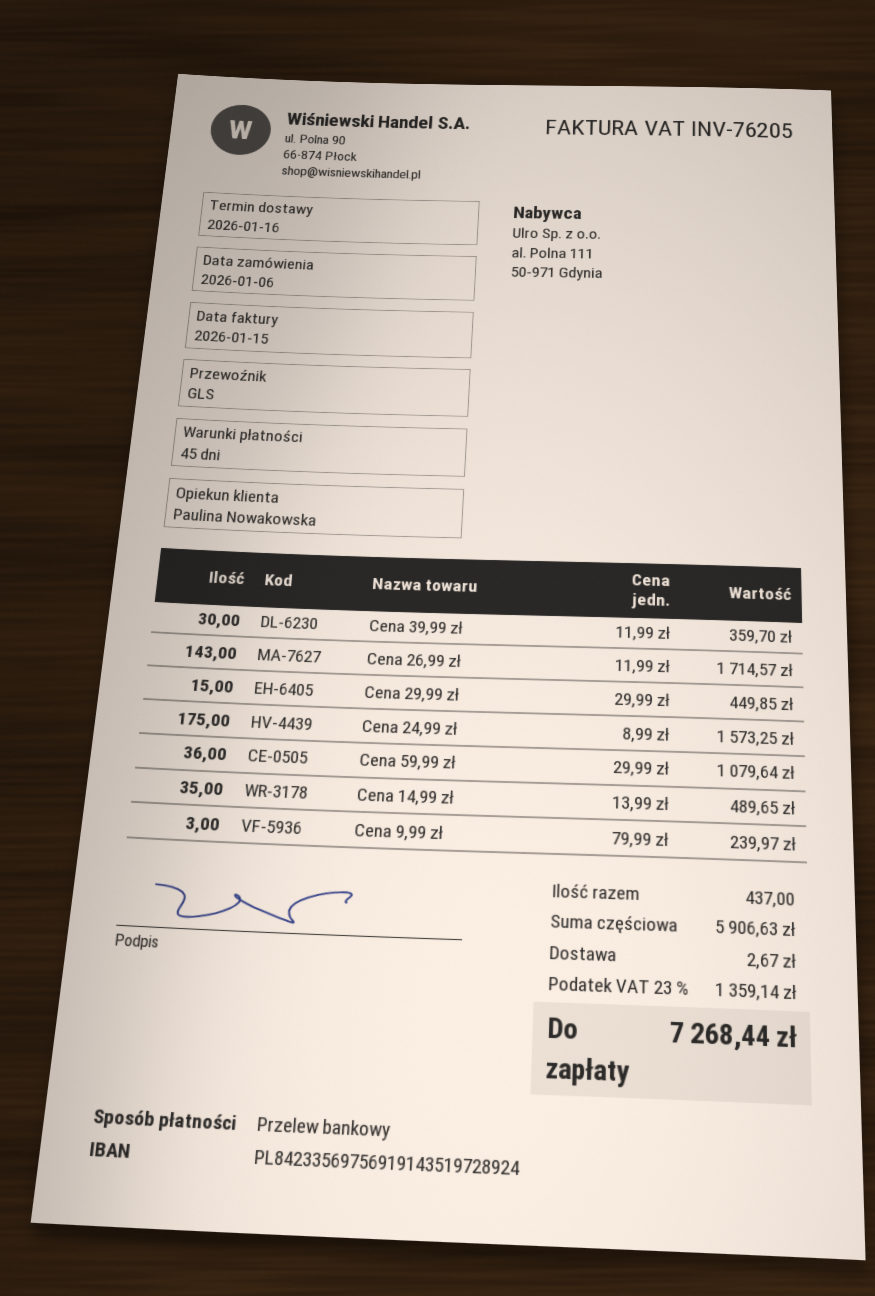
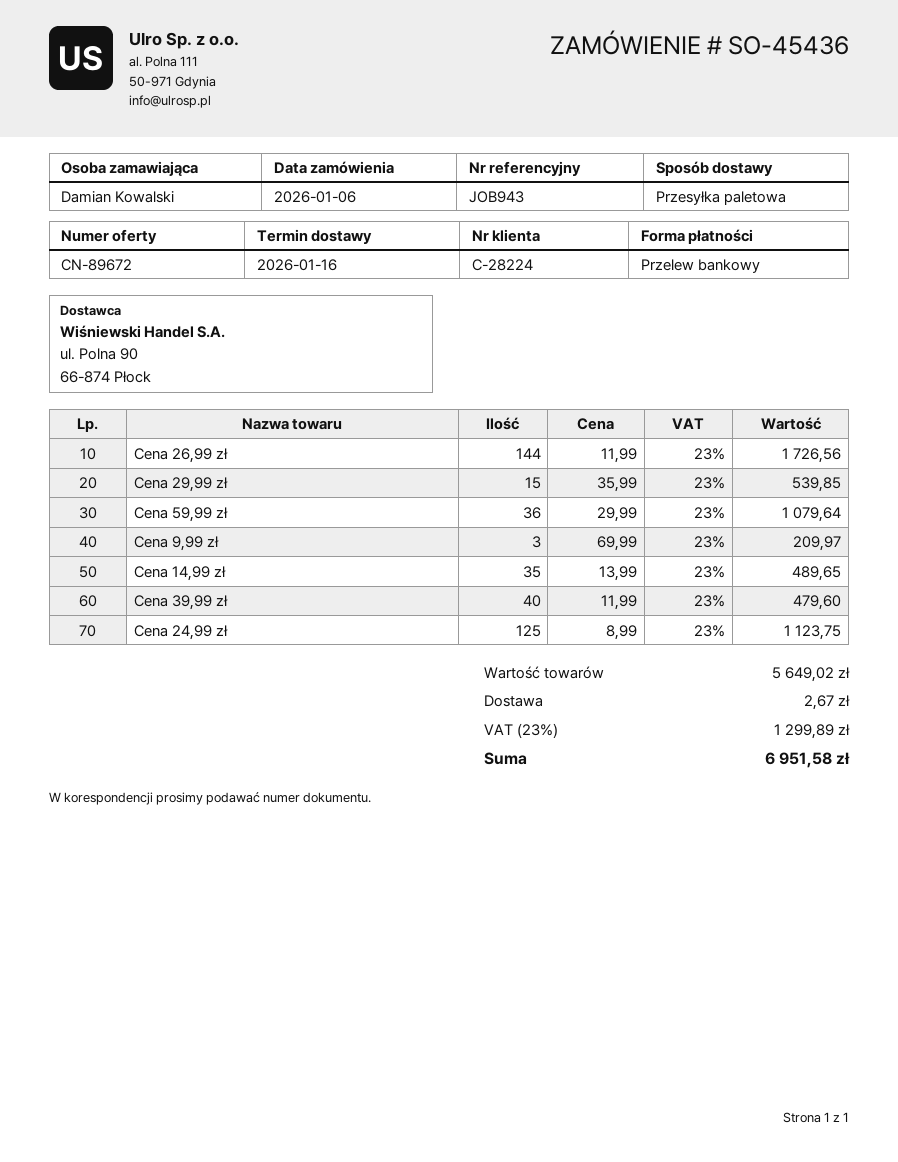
shipping method: GLS -> pallet freight
Cena 39,99 zł: 30 x 11.99 = 359.70 -> 40 x 11.99 = 479.60
Cena 26,99 zł: 143 x 11.99 = 1714.57 -> 144 x 11.99 = 1726.56
Cena 29,99 zł: 15 x 29.99 = 449.85 -> 15 x 35.99 = 539.85
Cena 24,99 zł: 175 x 8.99 = 1573.25 -> 125 x 8.99 = 1123.75
Cena 9,99 zł: 3 x 79.99 = 239.97 -> 3 x 69.99 = 209.97
subtotal: 5906.63 -> 5649.02
tax: 23% = 1359.14 -> 23% = 1299.89
total: 7268.44 -> 6951.58

